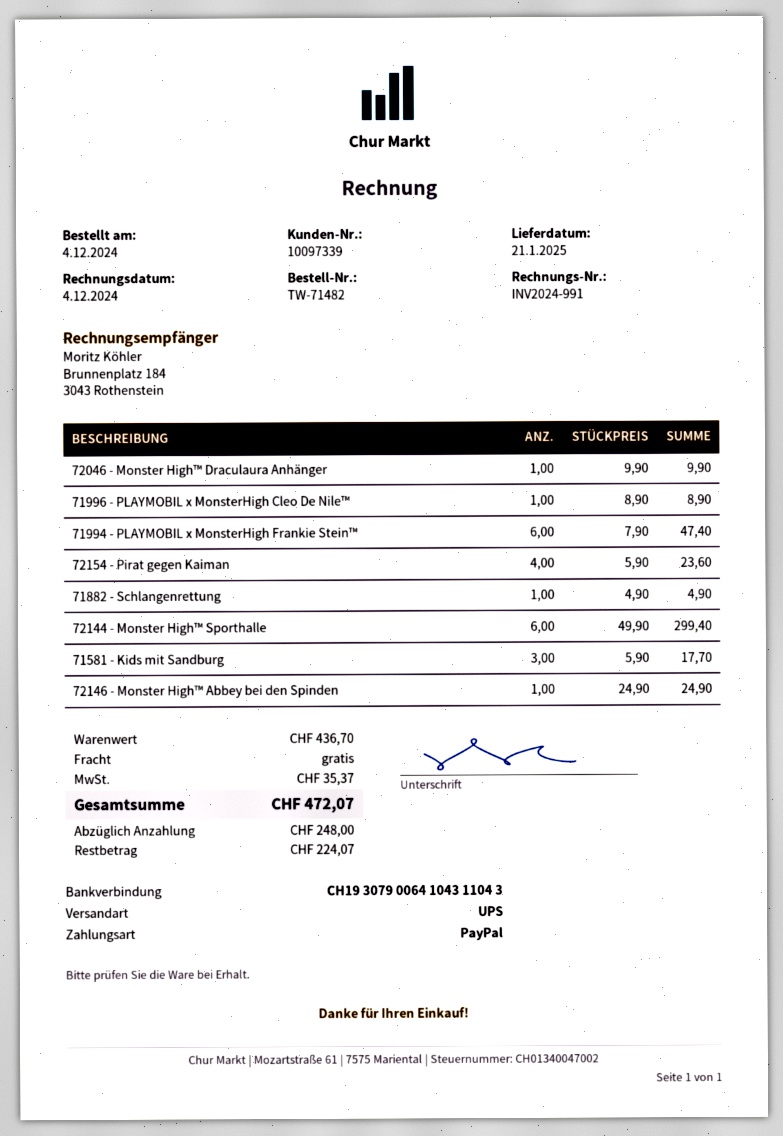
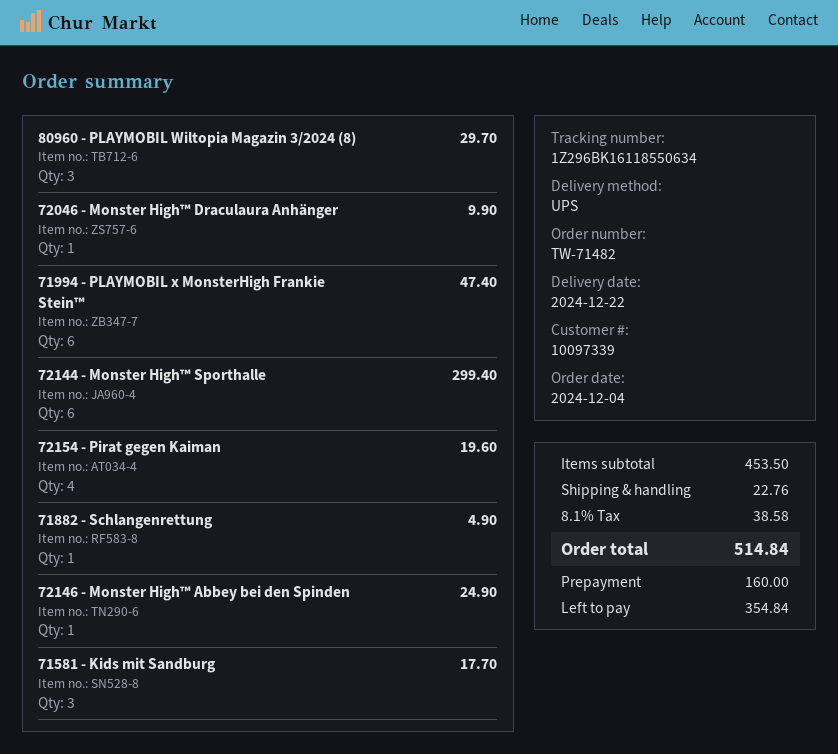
delivery date: 2025-01-21 -> 2024-12-22
71996 - PLAYMOBIL x MonsterHigh Cleo De Nile™: 1 for 8.90 -> none
72154 - Pirat gegen Kaiman: 4 for 23.60 -> 4 for 19.60
80960 - PLAYMOBIL Wiltopia Magazin 3/2024 (8): none -> 3 for 29.70
subtotal: 436.70 -> 453.50
shipping: 0.00 -> 22.76
tax: 35.37 -> 38.58
total: 472.07 -> 514.84
deposit: 248.00 -> 160.00
balance: 224.07 -> 354.84

